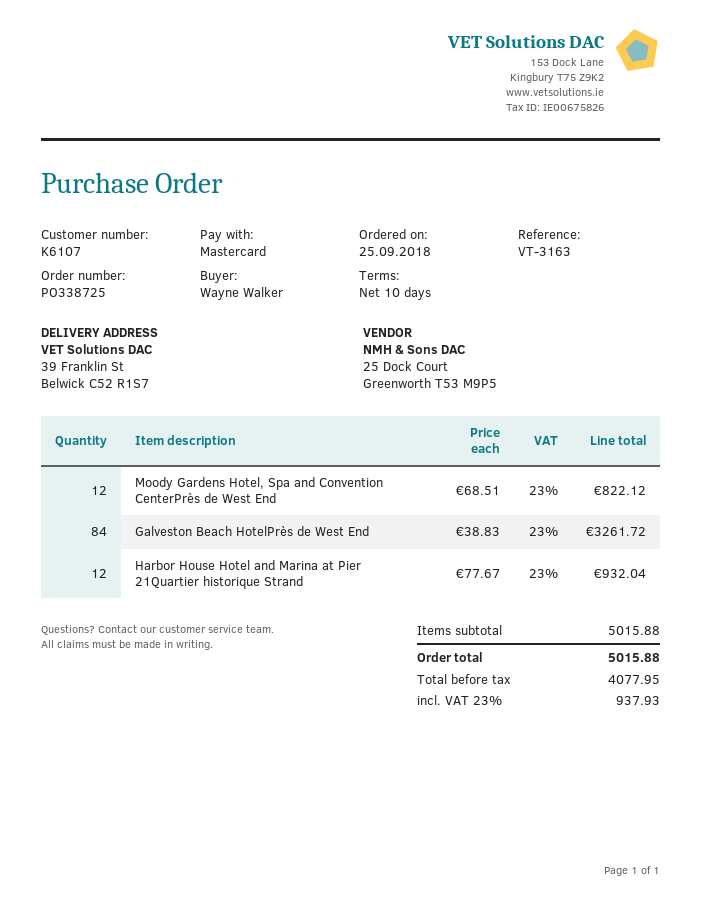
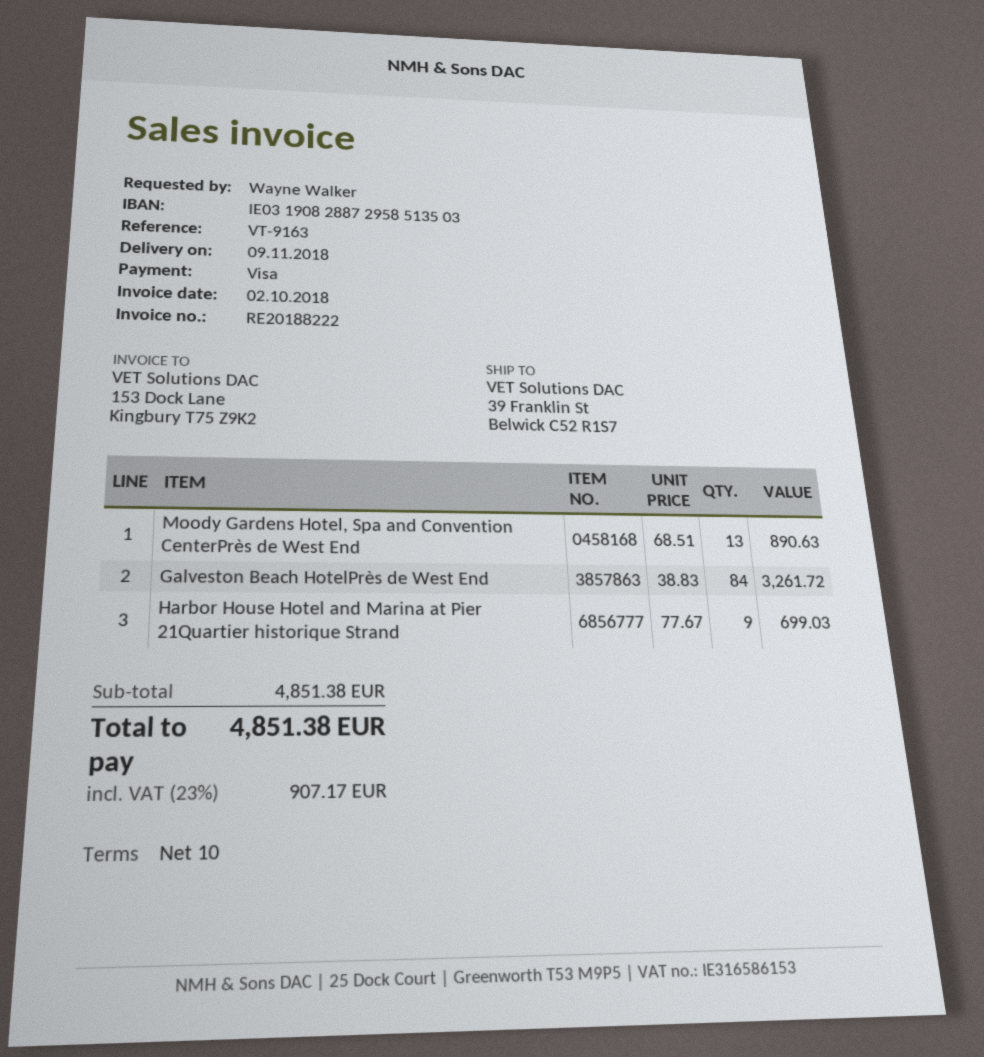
reference: VT-3163 -> VT-9163
payment method: Mastercard -> Visa
Moody Gardens Hotel, Spa and Convention CenterPrès de West End: 12 x 68.51 = 822.12 -> 13 x 68.51 = 890.63
Harbor House Hotel and Marina at Pier 21Quartier historique Strand: 12 x 77.67 = 932.04 -> 9 x 77.67 = 699.03
subtotal: 5015.88 -> 4851.38
tax: 23% = 937.93 -> 23% = 907.17
total: 5015.88 -> 4851.38

